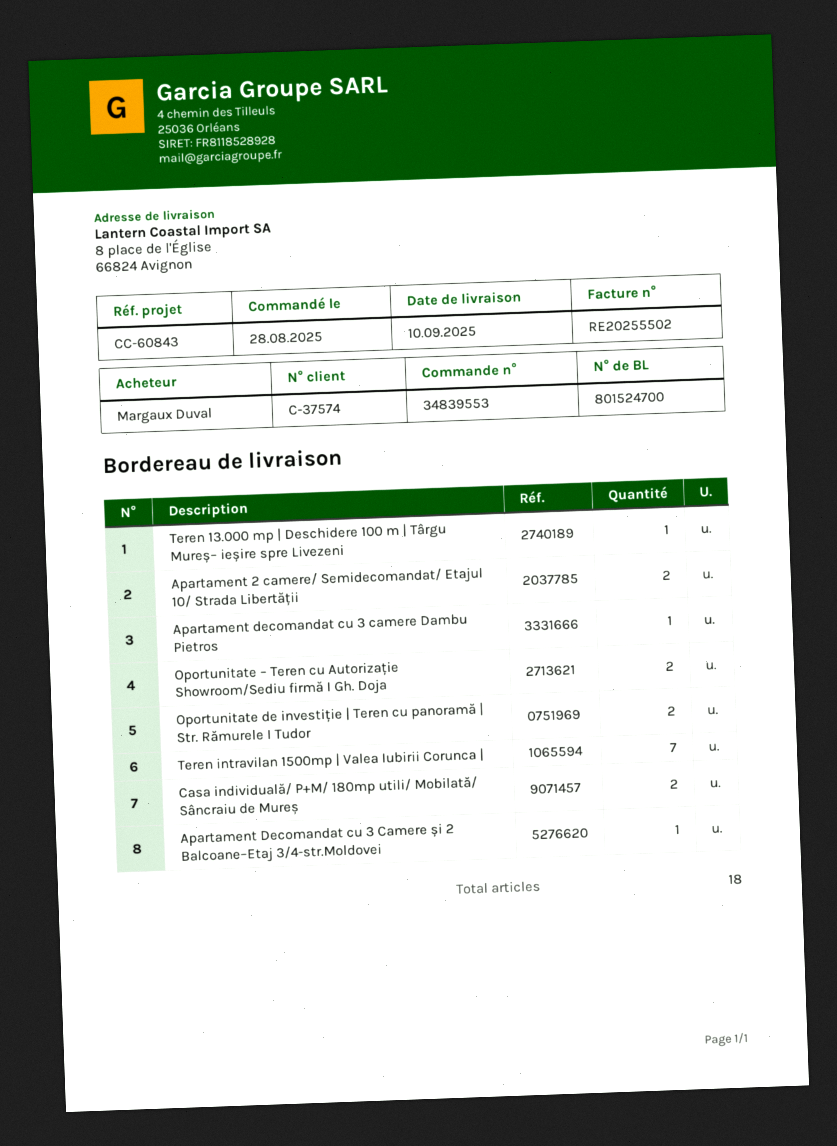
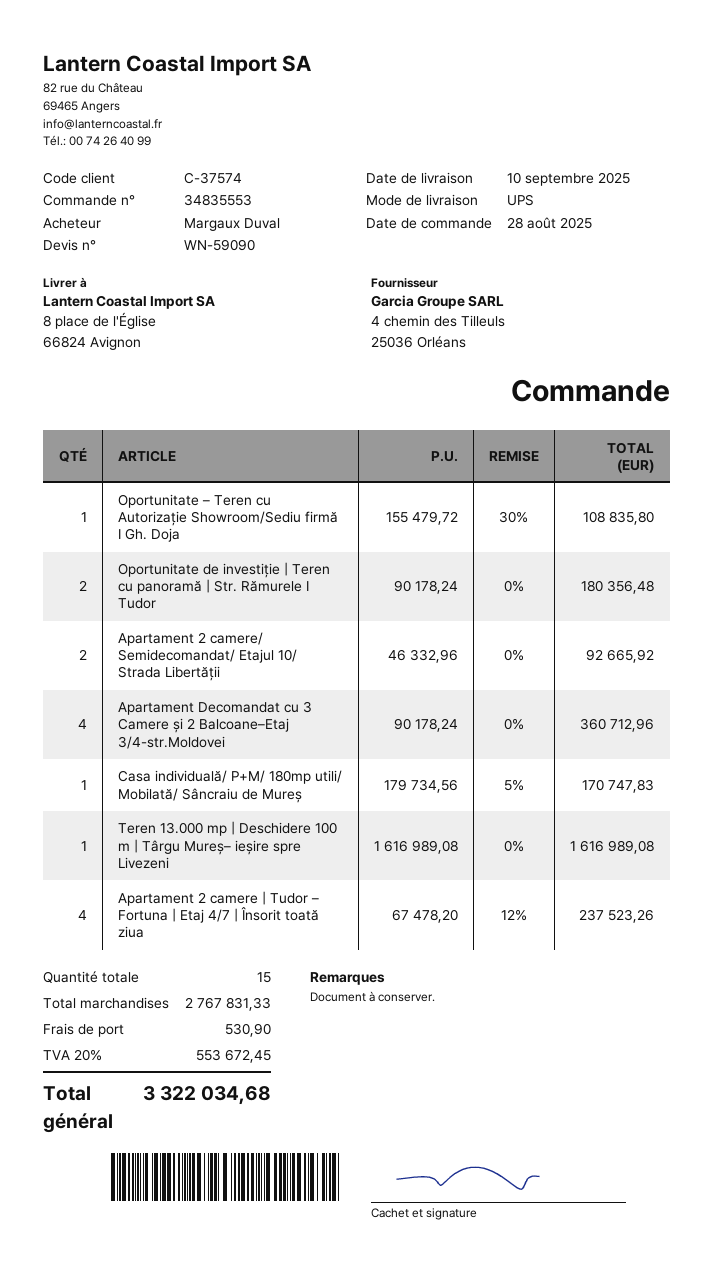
order number: 34839553 -> 34835553
Apartament decomandat cu 3 camere Dambu Pietros: 1 -> none
Oportunitate – Teren cu Autorizație Showroom/Sediu firmă I Gh. Doja: 2 -> 1
Teren intravilan 1500mp | Valea Iubirii Corunca |: 7 -> none
Casa individuală/ P+M/ 180mp utili/ Mobilată/ Sâncraiu de Mureș: 2 -> 1
Apartament Decomandat cu 3 Camere și 2 Balcoane–Etaj 3/4-str.Moldovei: 1 -> 4
Apartament 2 camere | Tudor – Fortuna | Etaj 4/7 | Însorit toată ziua: none -> 4
total quantity: 18 -> 15

